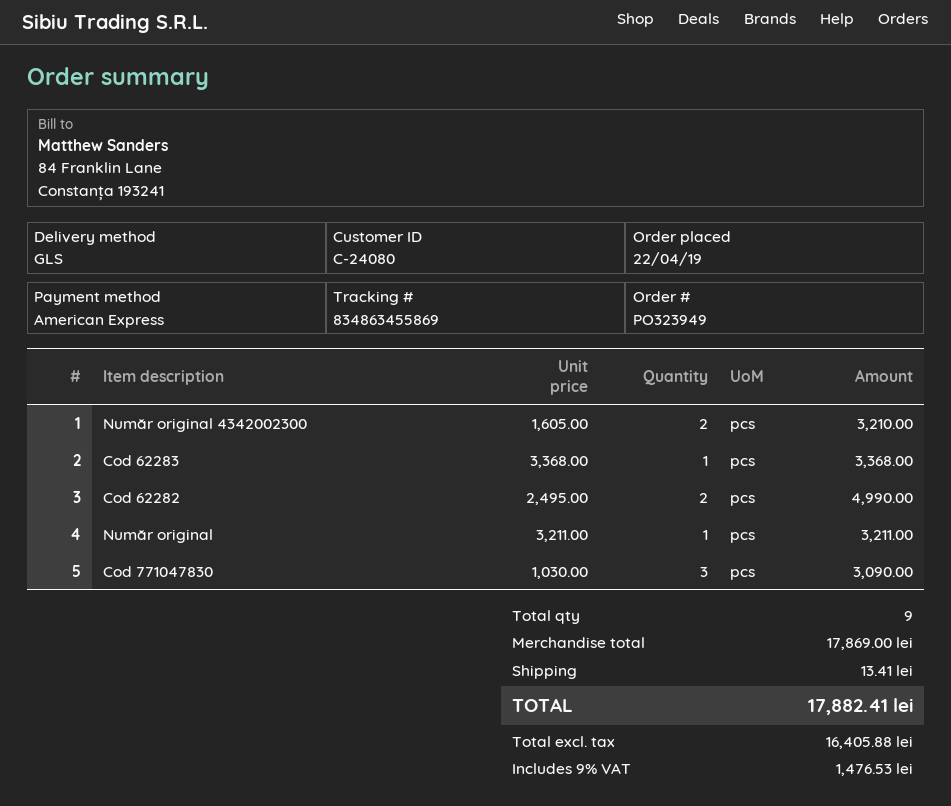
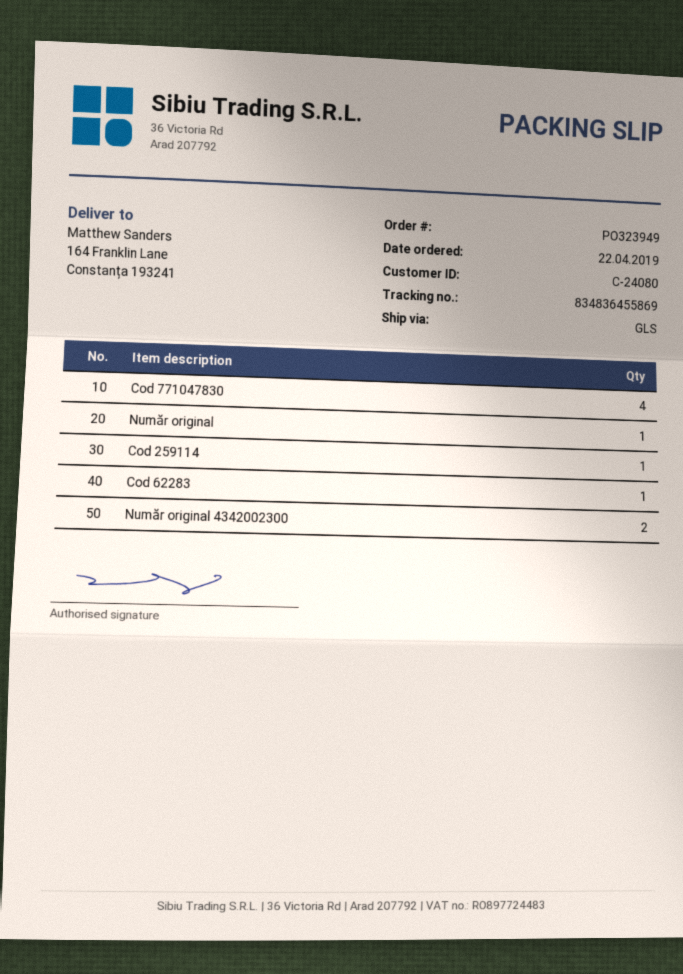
tracking number: 834863455869 -> 834836455869
Cod 62282: 2 -> none
Cod 771047830: 3 -> 4
Cod 259114: none -> 1

